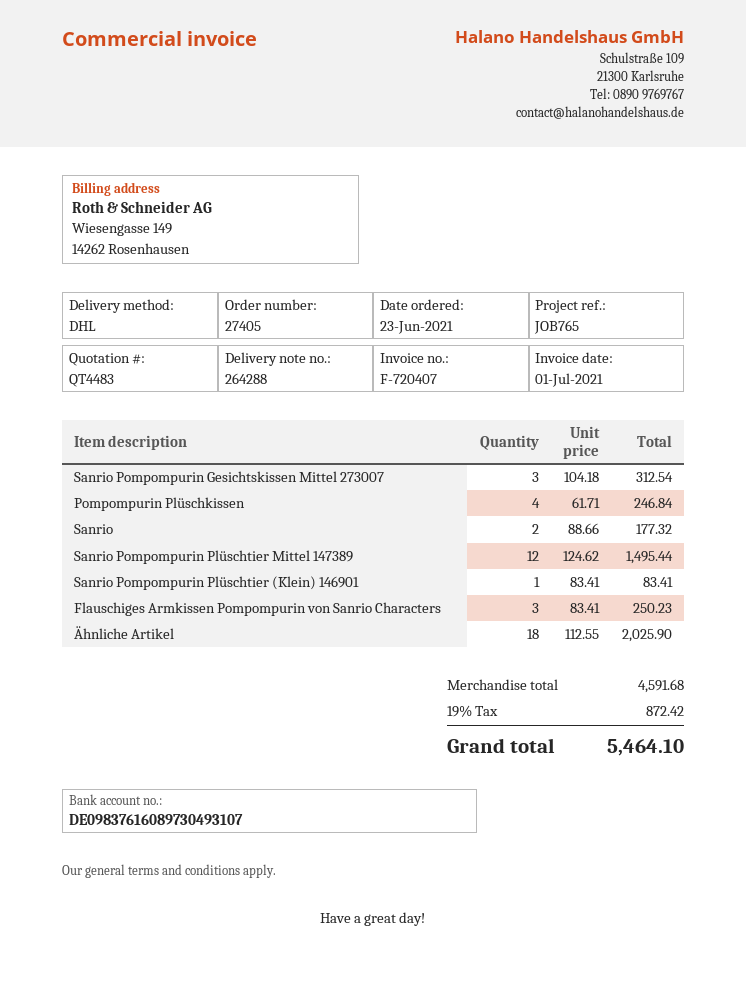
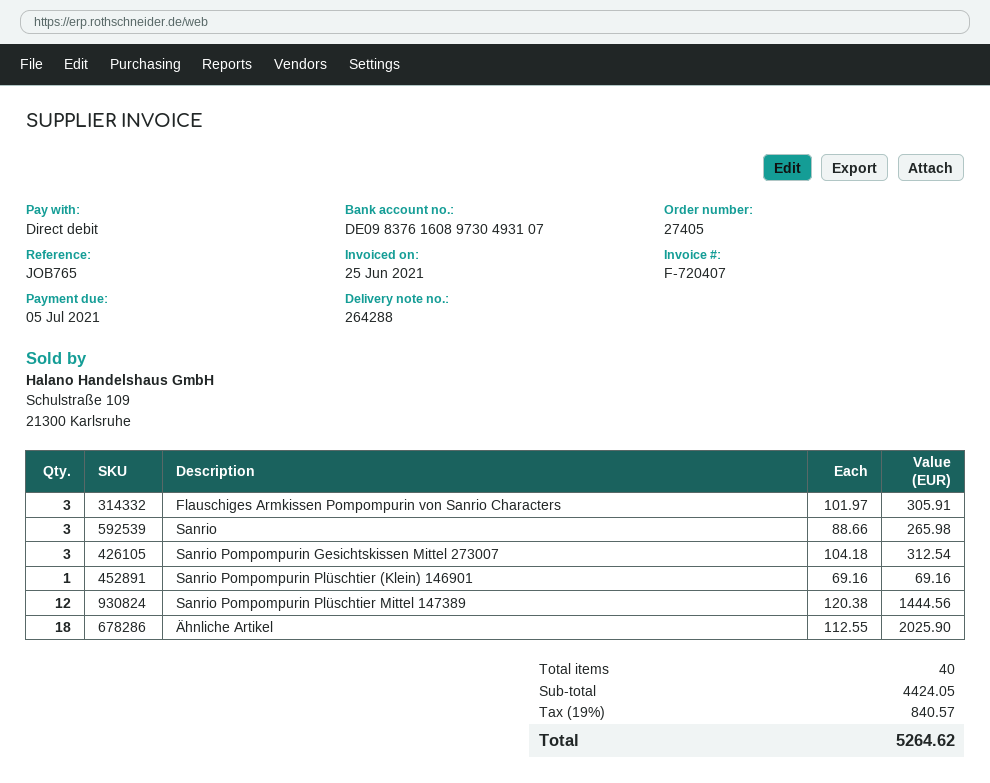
invoice date: 2021-07-01 -> 2021-06-25
Pompompurin Plüschkissen: 4 x 61.71 = 246.84 -> none
Sanrio: 2 x 88.66 = 177.32 -> 3 x 88.66 = 265.98
Sanrio Pompompurin Plüschtier Mittel 147389: 12 x 124.62 = 1495.44 -> 12 x 120.38 = 1444.56
Sanrio Pompompurin Plüschtier (Klein) 146901: 1 x 83.41 = 83.41 -> 1 x 69.16 = 69.16
Flauschiges Armkissen Pompompurin von Sanrio Characters: 3 x 83.41 = 250.23 -> 3 x 101.97 = 305.91
subtotal: 4591.68 -> 4424.05
tax: 19% = 872.42 -> 19% = 840.57
total: 5464.10 -> 5264.62

